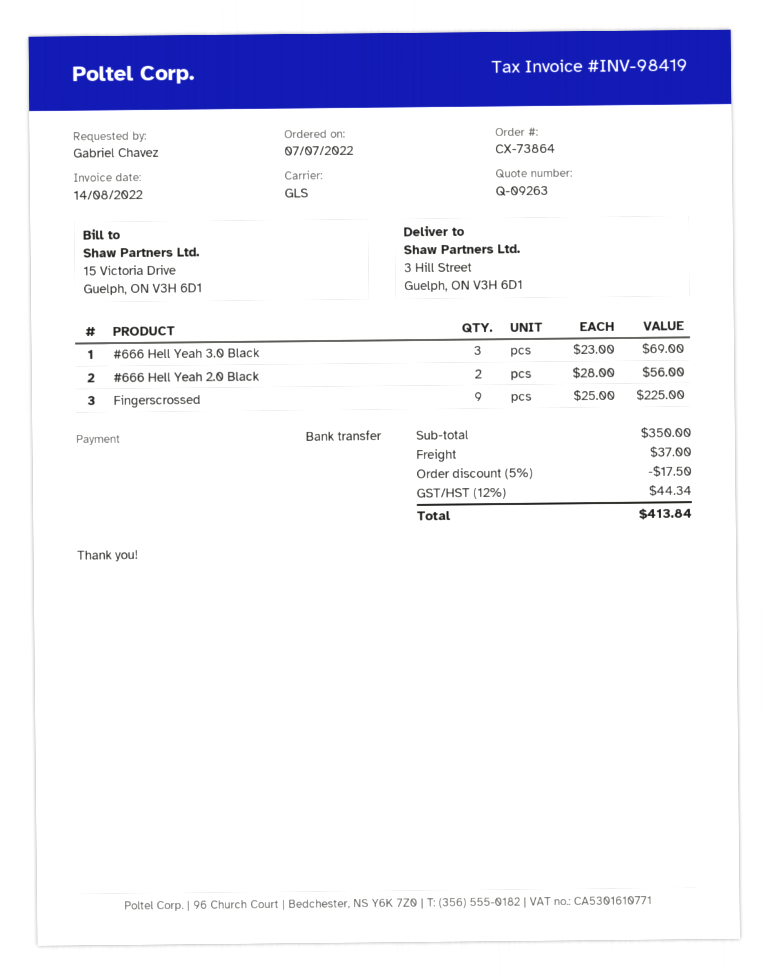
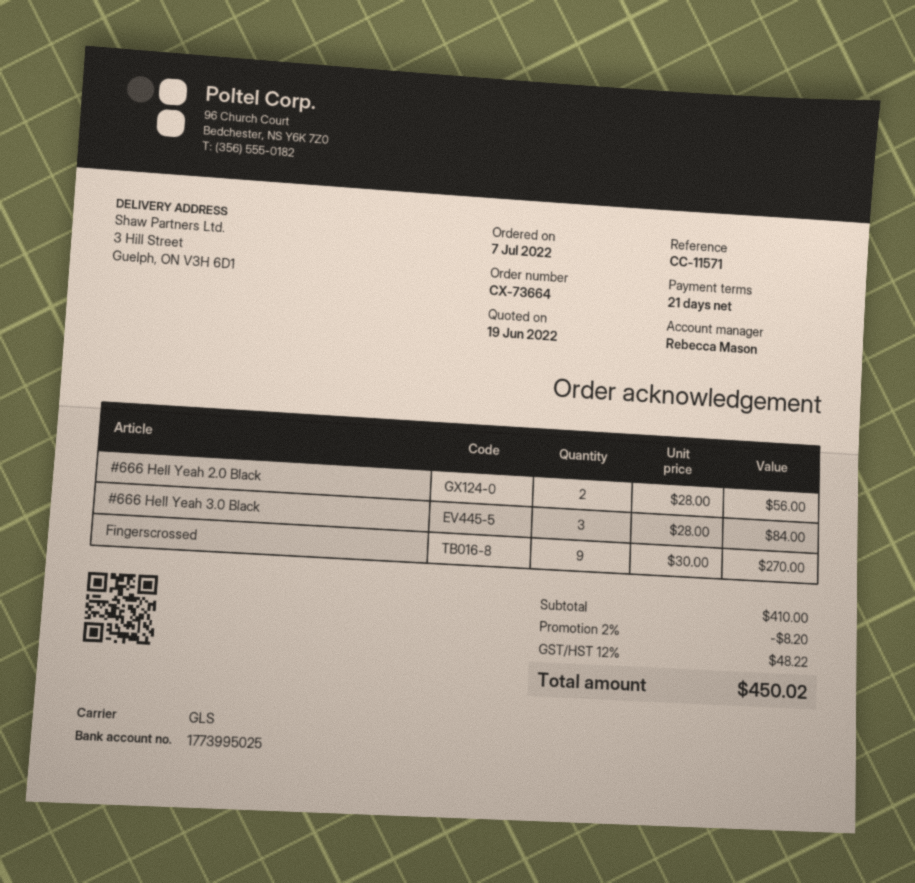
order number: CX-73864 -> CX-73664
#666 Hell Yeah 3.0 Black: 3 x 23.00 = 69.00 -> 3 x 28.00 = 84.00
Fingerscrossed: 9 x 25.00 = 225.00 -> 9 x 30.00 = 270.00
subtotal: 350.00 -> 410.00
discount: 5% = 17.50 -> 2% = 8.20
shipping: 37.00 -> none
tax: 12% = 44.34 -> 12% = 48.22
total: 413.84 -> 450.02

